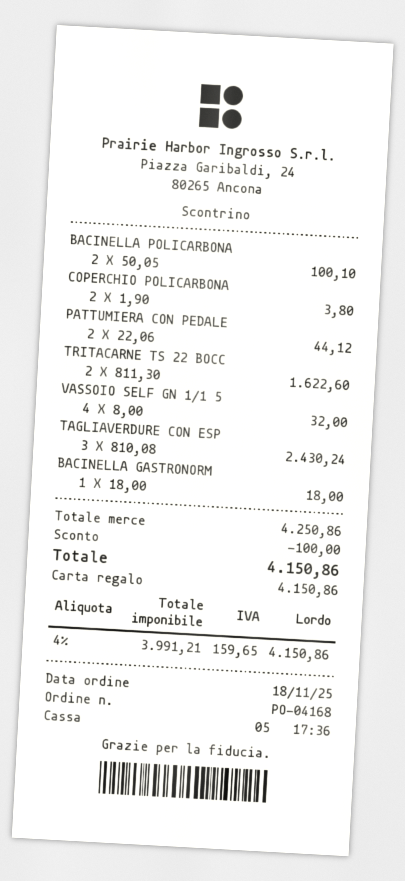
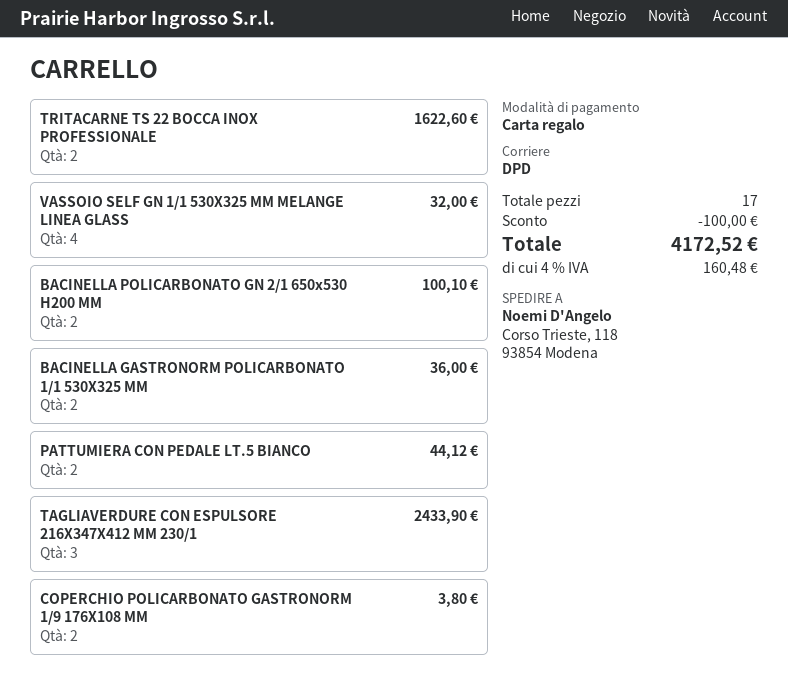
TAGLIAVERDURE CON ESP: 3 for 2430.24 -> 3 for 2433.90
BACINELLA GASTRONORM: 1 for 18.00 -> 2 for 36.00
tax: 4% = 159.65 -> 4% = 160.48
total: 4150.86 -> 4172.52

